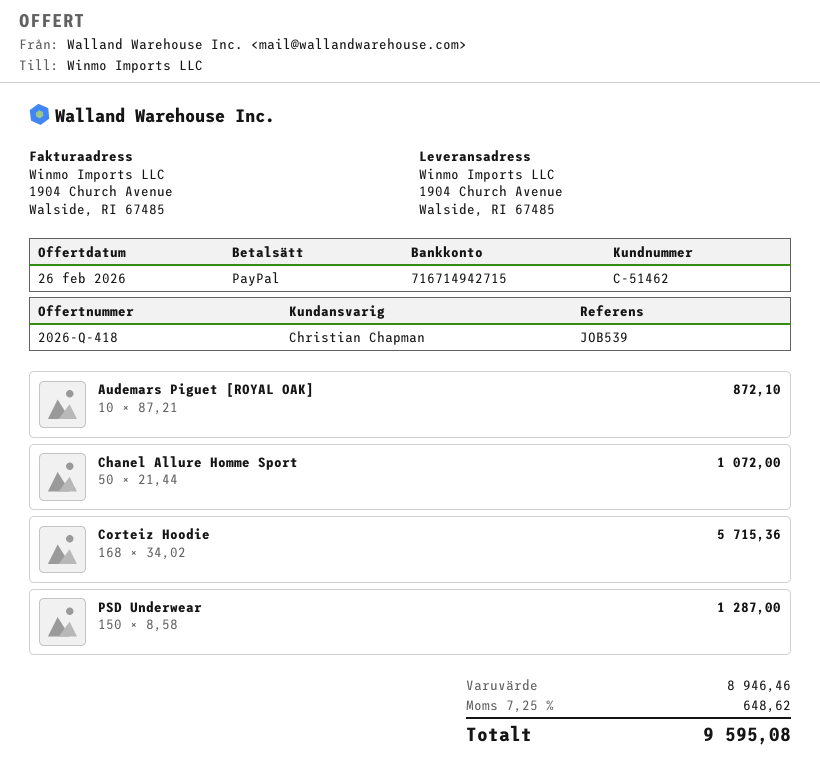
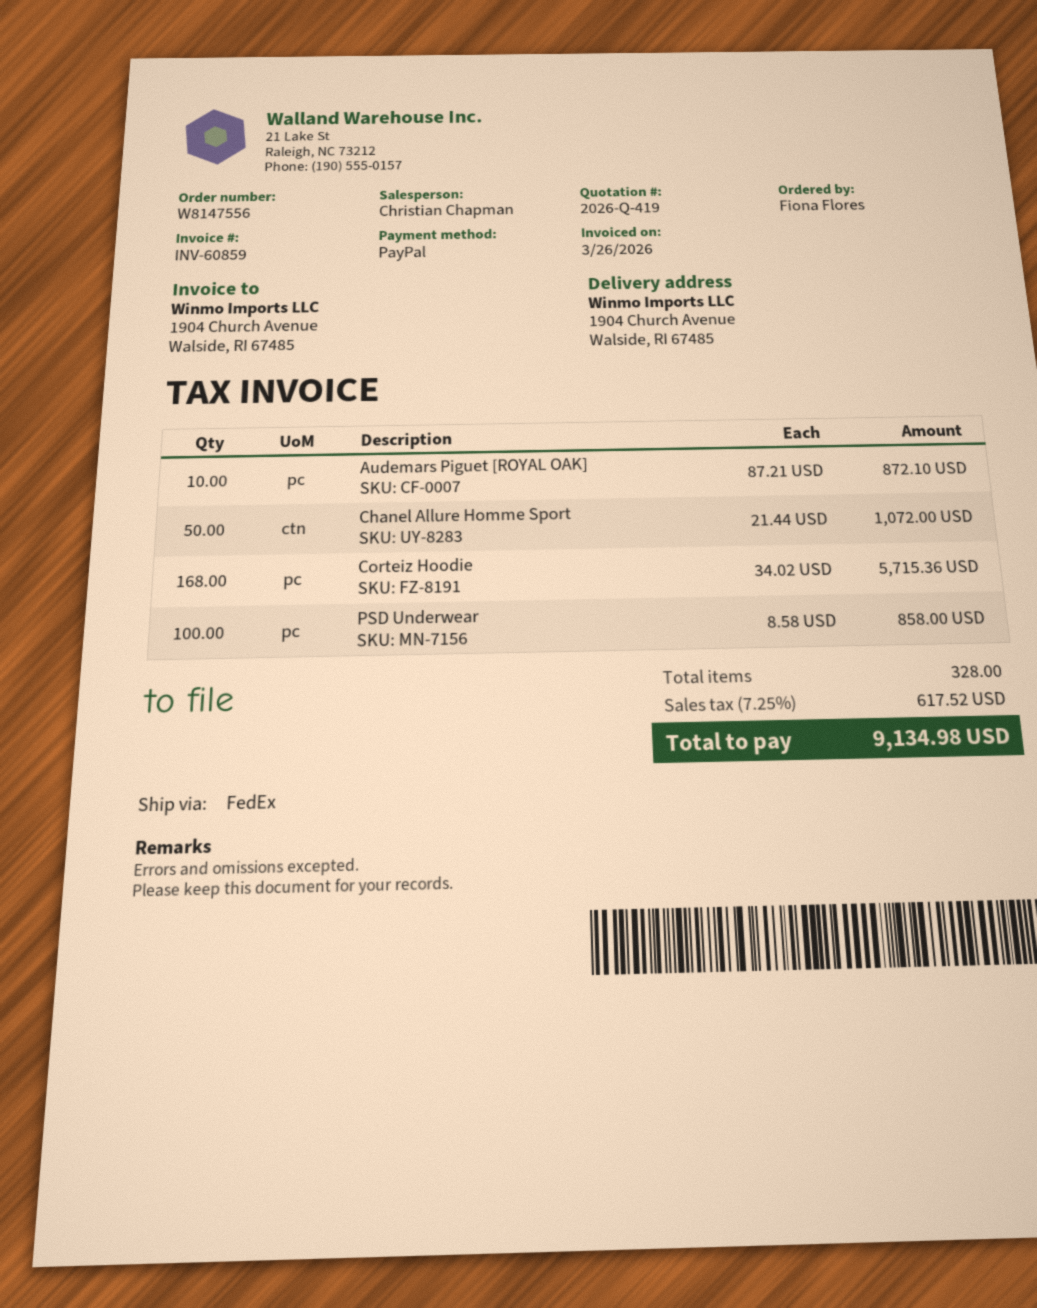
quote number: 2026-Q-418 -> 2026-Q-419
PSD Underwear: 150 x 8.58 = 1287.00 -> 100 x 8.58 = 858.00
tax: 7.25% = 648.62 -> 7.25% = 617.52
total: 9595.08 -> 9134.98

